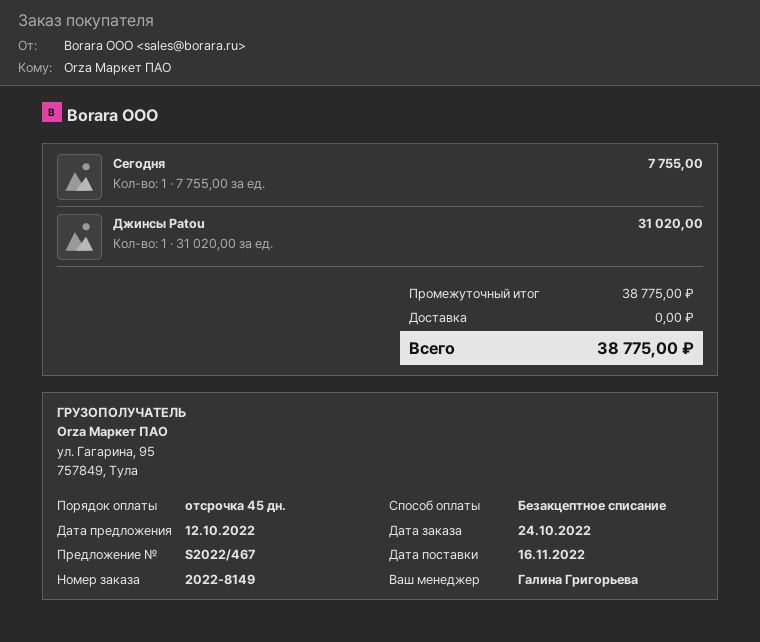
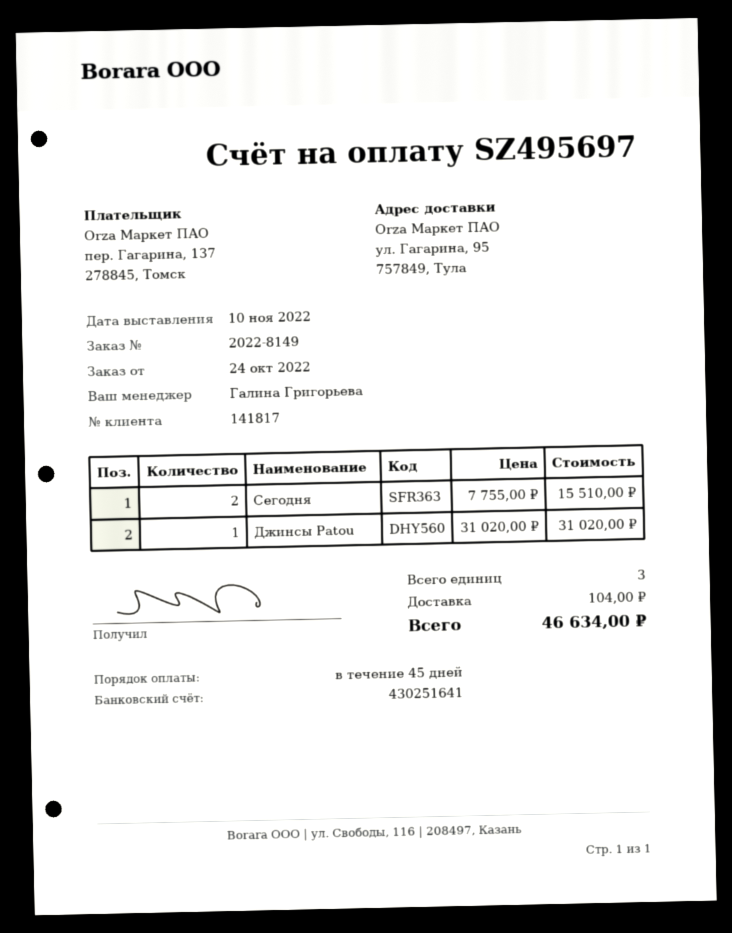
Сегодня: 1 x 7755.00 = 7755.00 -> 2 x 7755.00 = 15510.00
shipping: 0.00 -> 104.00
total: 38775.00 -> 46634.00

